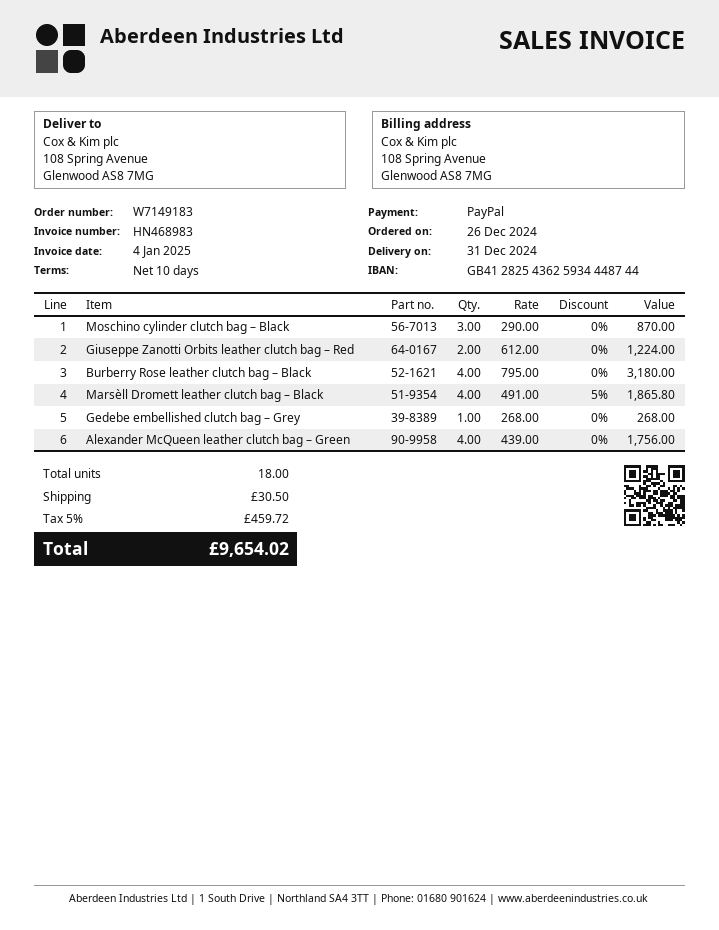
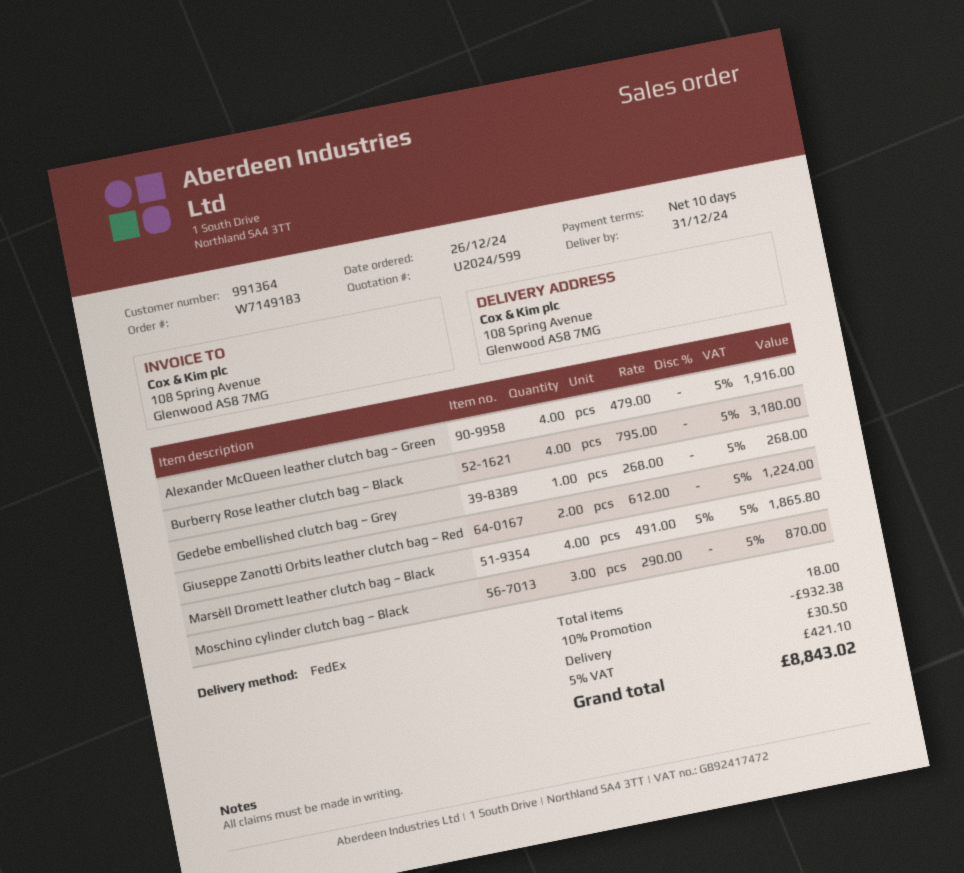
Alexander McQueen leather clutch bag – Green: 4 x 439.00 = 1756.00 -> 4 x 479.00 = 1916.00
discount: none -> 10% = 932.38
tax: 5% = 459.72 -> 5% = 421.10
total: 9654.02 -> 8843.02

